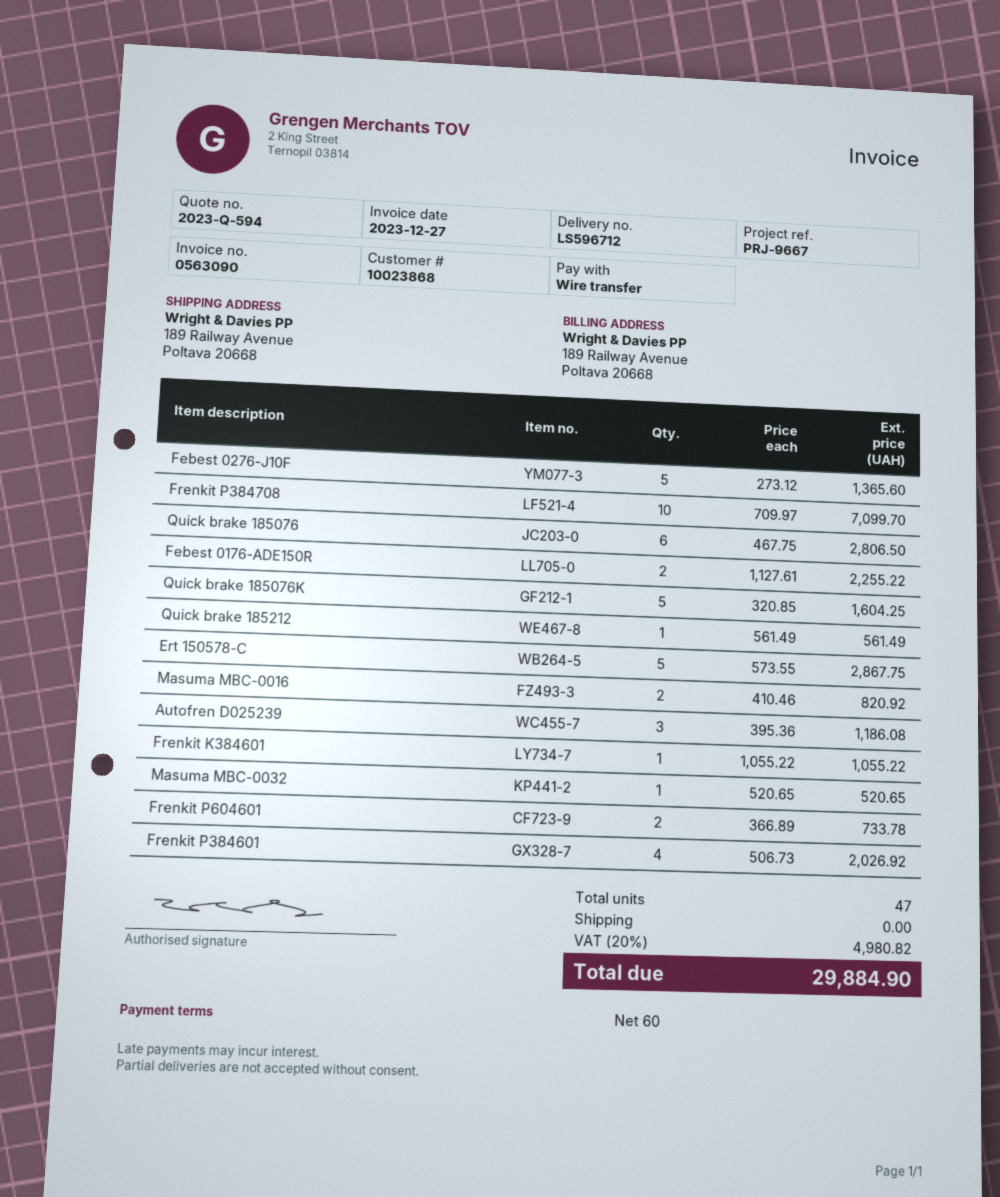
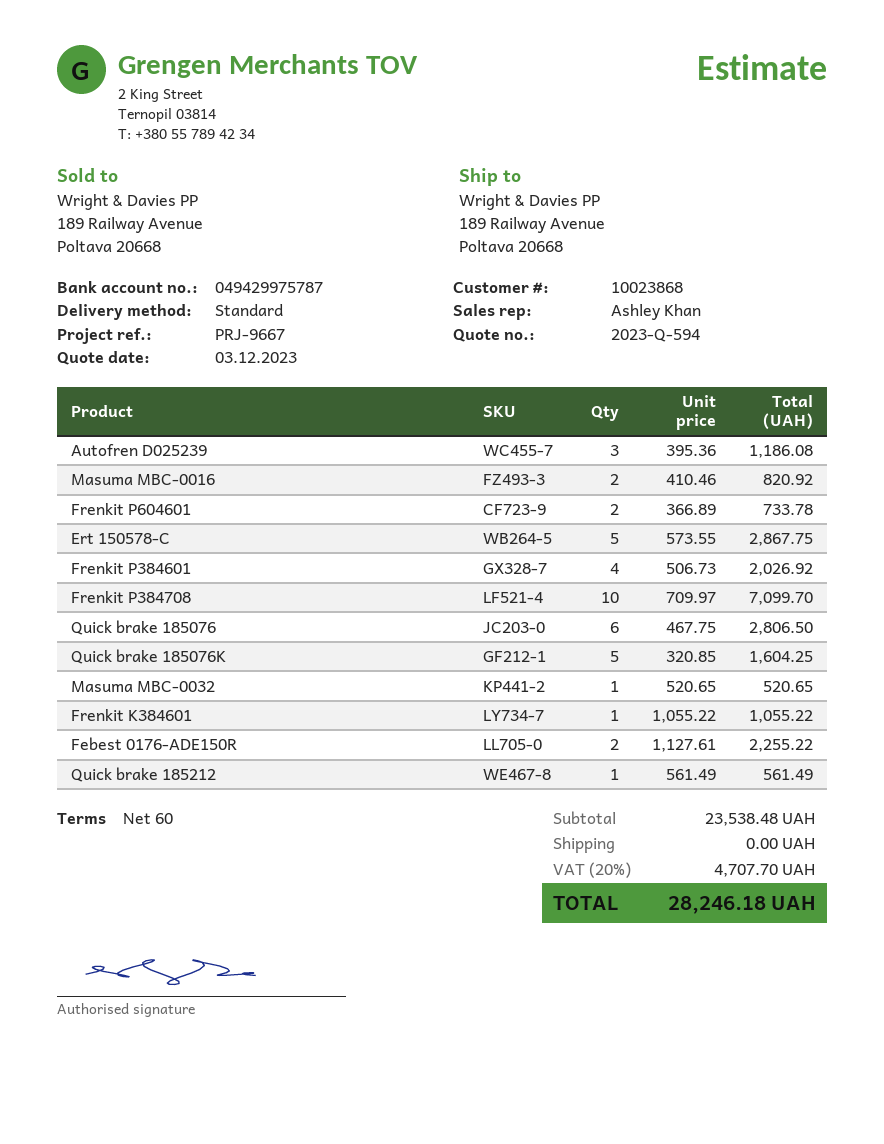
Febest 0276-J10F: 5 x 273.12 = 1365.60 -> none
tax: 20% = 4980.82 -> 20% = 4707.70
total: 29884.90 -> 28246.18

